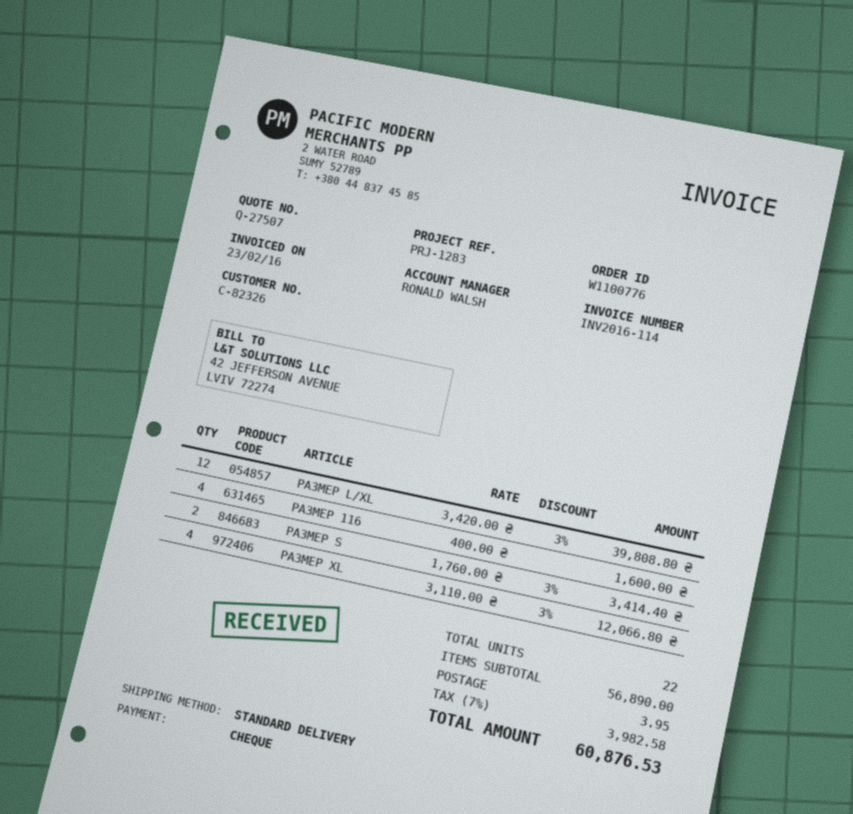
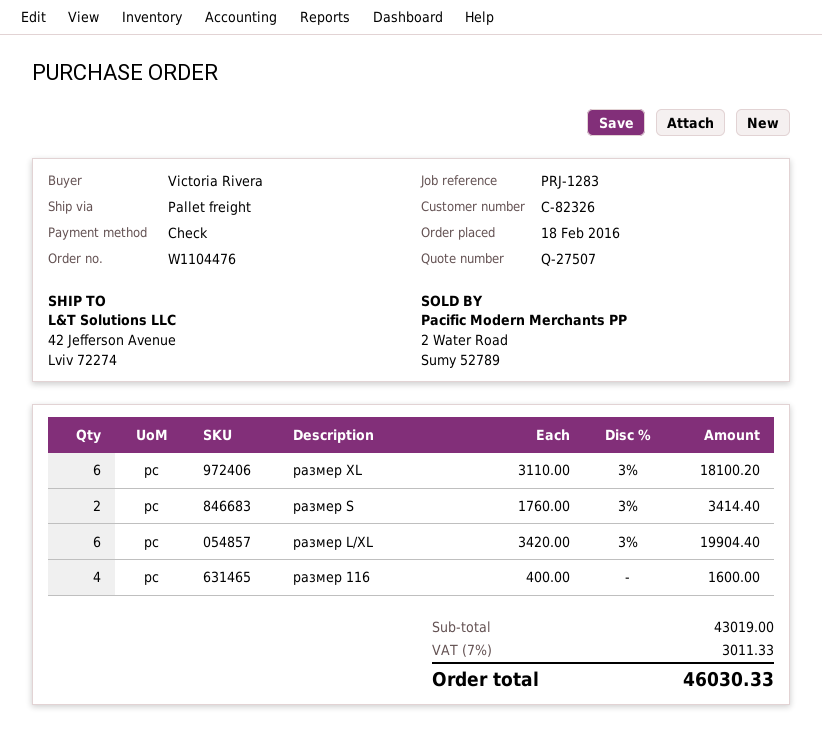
order number: W1100776 -> W1104476
shipping method: standard -> pallet freight
РАЗМЕР L/XL: 12 x 3420.00 - 3% = 39808.80 -> 6 x 3420.00 - 3% = 19904.40
РАЗМЕР XL: 4 x 3110.00 - 3% = 12066.80 -> 6 x 3110.00 - 3% = 18100.20
subtotal: 56890.00 -> 43019.00
shipping: 3.95 -> none
tax: 7% = 3982.58 -> 7% = 3011.33
total: 60876.53 -> 46030.33

